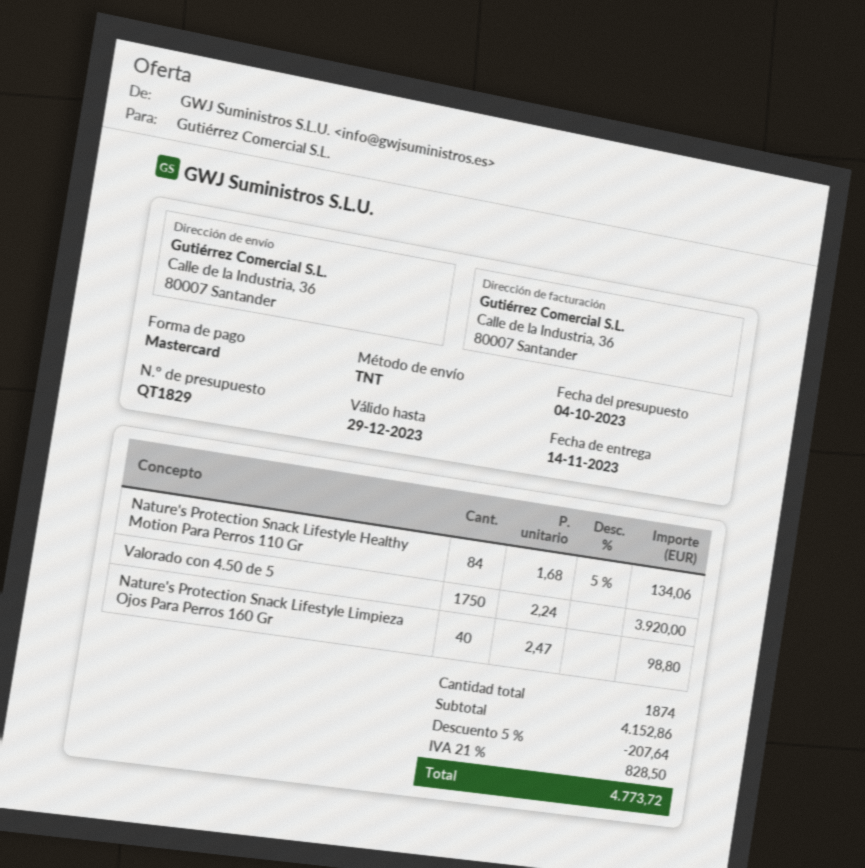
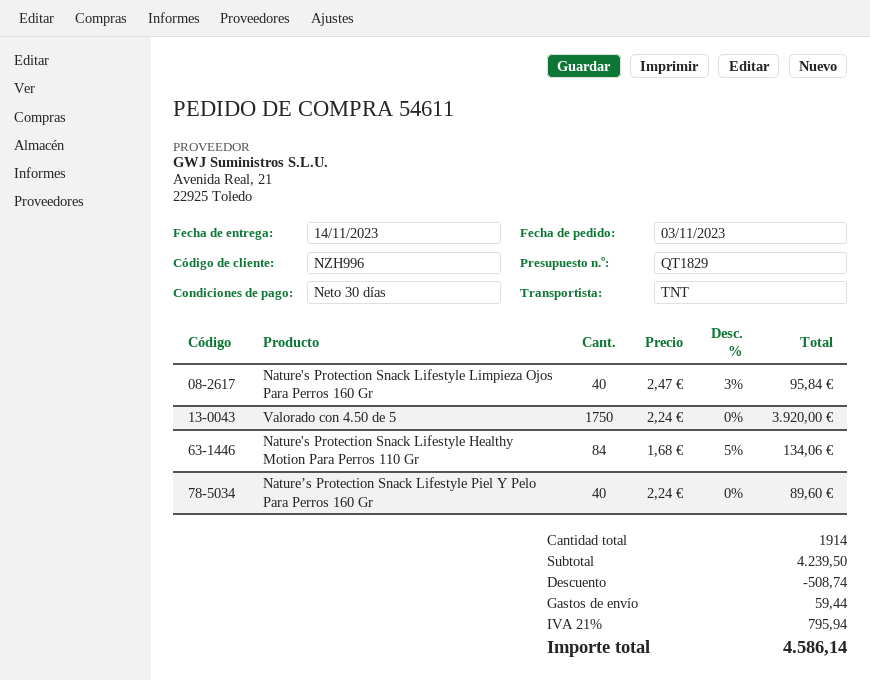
Nature's Protection Snack Lifestyle Limpieza Ojos Para Perros 160 Gr: 40 x 2.47 = 98.80 -> 40 x 2.47 - 3% = 95.84
Nature’s Protection Snack Lifestyle Piel Y Pelo Para Perros 160 Gr: none -> 40 x 2.24 = 89.60
total quantity: 1874 -> 1914
subtotal: 4152.86 -> 4239.50
discount: 207.64 -> 508.74
shipping: none -> 59.44
tax: 21% = 828.50 -> 21% = 795.94
total: 4773.72 -> 4586.14

